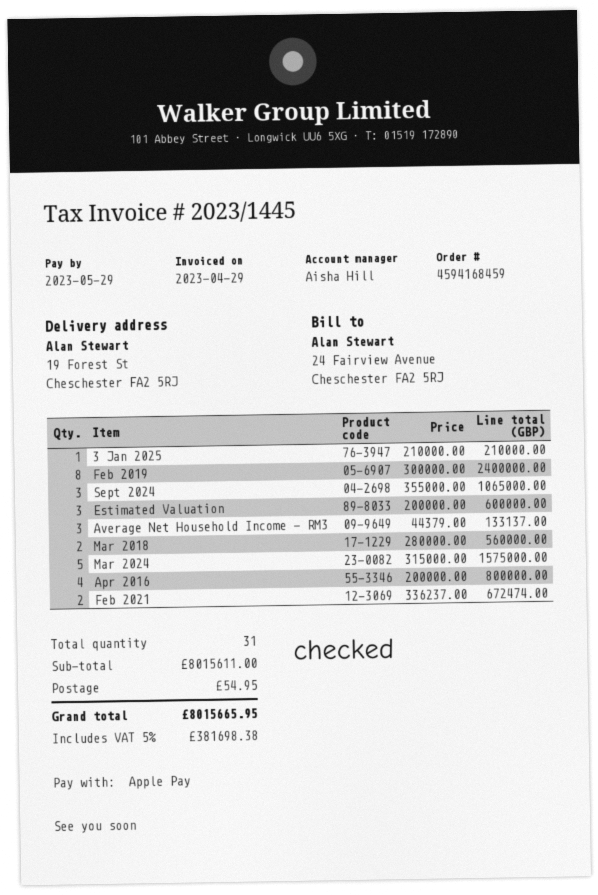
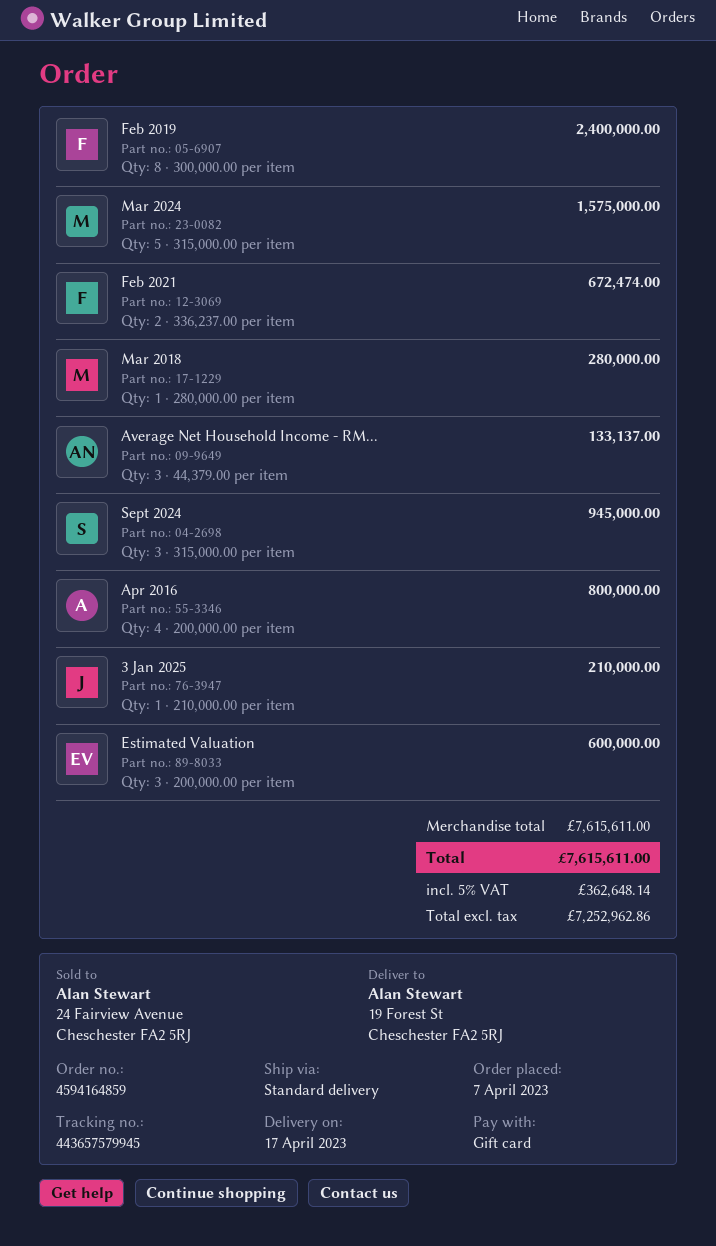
order number: 4594168459 -> 4594164859
payment method: Apple Pay -> gift card
Sept 2024: 3 x 355000.00 = 1065000.00 -> 3 x 315000.00 = 945000.00
Mar 2018: 2 x 280000.00 = 560000.00 -> 1 x 280000.00 = 280000.00
subtotal: 8015611.00 -> 7615611.00
shipping: 54.95 -> none
tax: 5% = 381698.38 -> 5% = 362648.14
total: 8015665.95 -> 7615611.00

